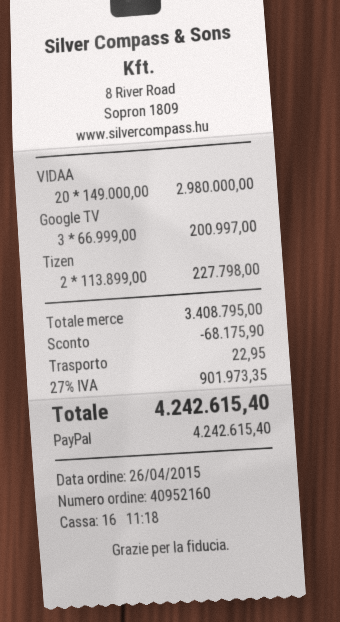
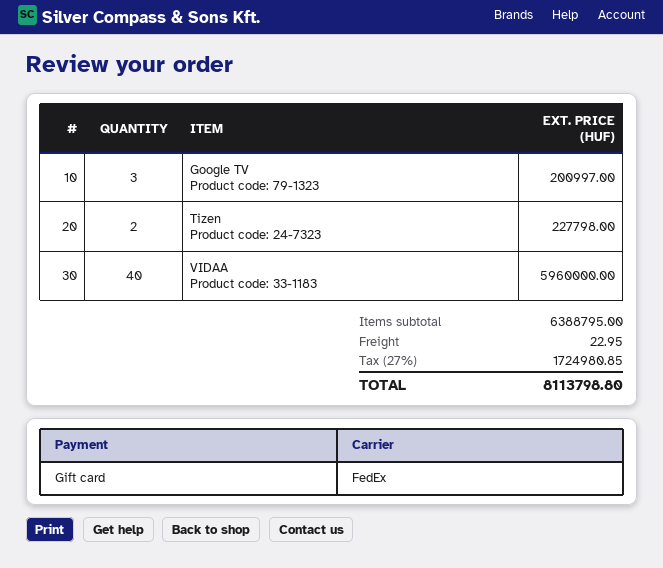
payment method: PayPal -> gift card
VIDAA: 20 for 2980000.00 -> 40 for 5960000.00
subtotal: 3408795.00 -> 6388795.00
discount: 68175.90 -> none
tax: 27% = 901973.35 -> 27% = 1724980.85
total: 4242615.40 -> 8113798.80

